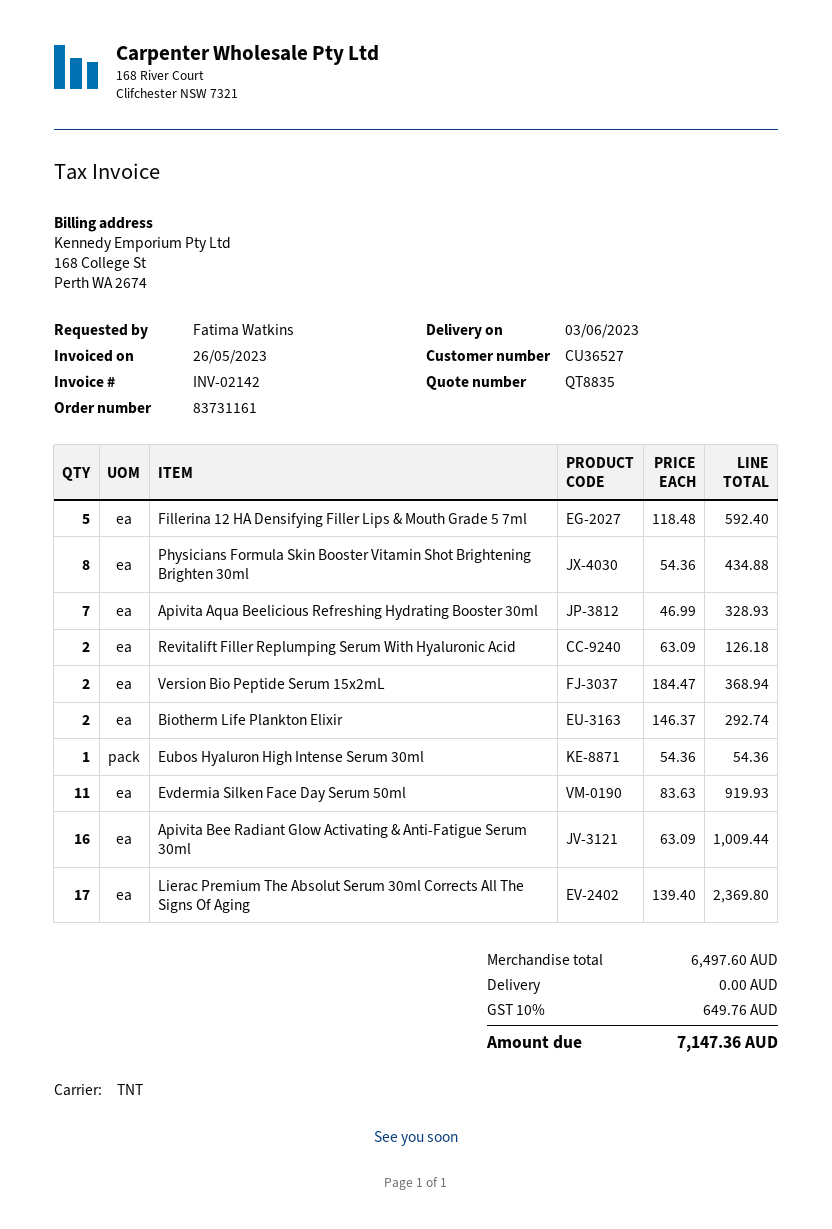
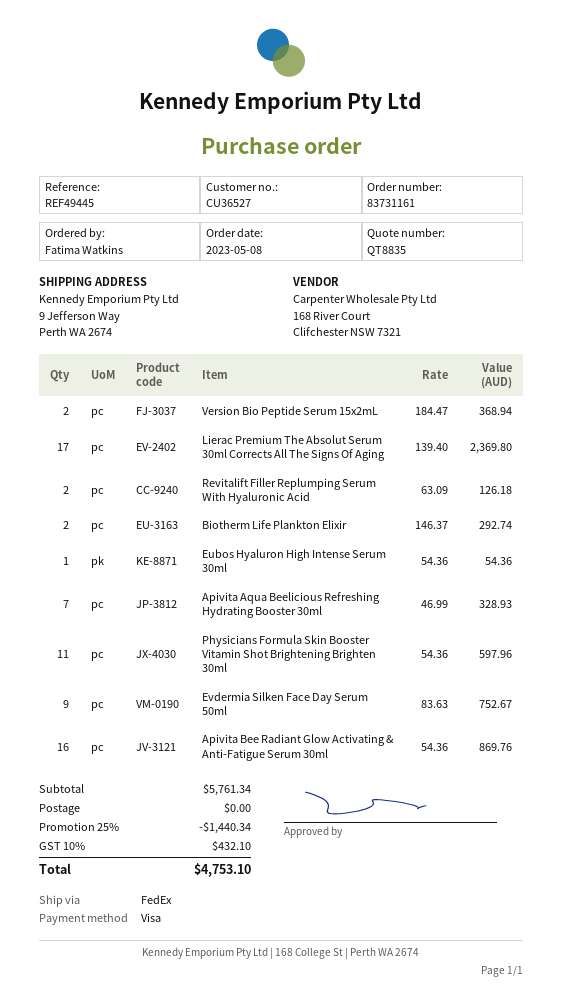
shipping method: TNT -> FedEx
Fillerina 12 HA Densifying Filler Lips & Mouth Grade 5 7ml: 5 x 118.48 = 592.40 -> none
Physicians Formula Skin Booster Vitamin Shot Brightening Brighten 30ml: 8 x 54.36 = 434.88 -> 11 x 54.36 = 597.96
Evdermia Silken Face Day Serum 50ml: 11 x 83.63 = 919.93 -> 9 x 83.63 = 752.67
Apivita Bee Radiant Glow Activating & Anti-Fatigue Serum 30ml: 16 x 63.09 = 1009.44 -> 16 x 54.36 = 869.76
subtotal: 6497.60 -> 5761.34
discount: none -> 25% = 1440.34
tax: 10% = 649.76 -> 10% = 432.10
total: 7147.36 -> 4753.10

